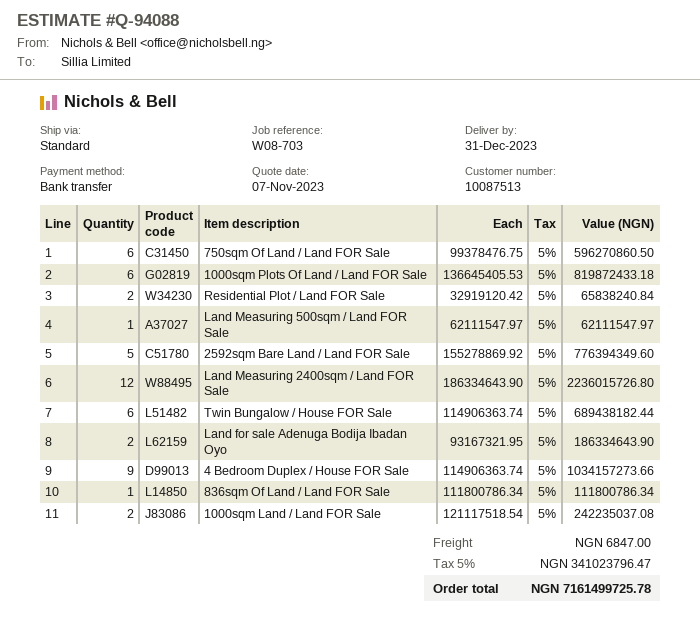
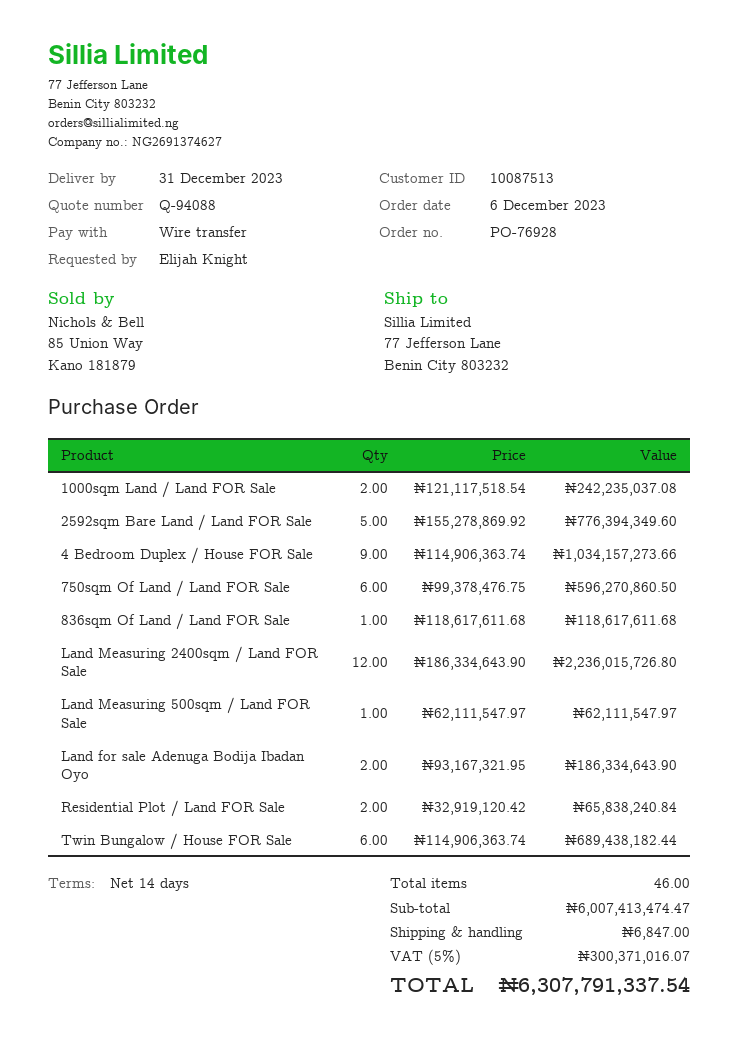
1000sqm Plots Of Land / Land FOR Sale: 6 x 136645405.53 = 819872433.18 -> none
836sqm Of Land / Land FOR Sale: 1 x 111800786.34 = 111800786.34 -> 1 x 118617611.68 = 118617611.68
tax: 5% = 341023796.47 -> 5% = 300371016.07
total: 7161499725.78 -> 6307791337.54

